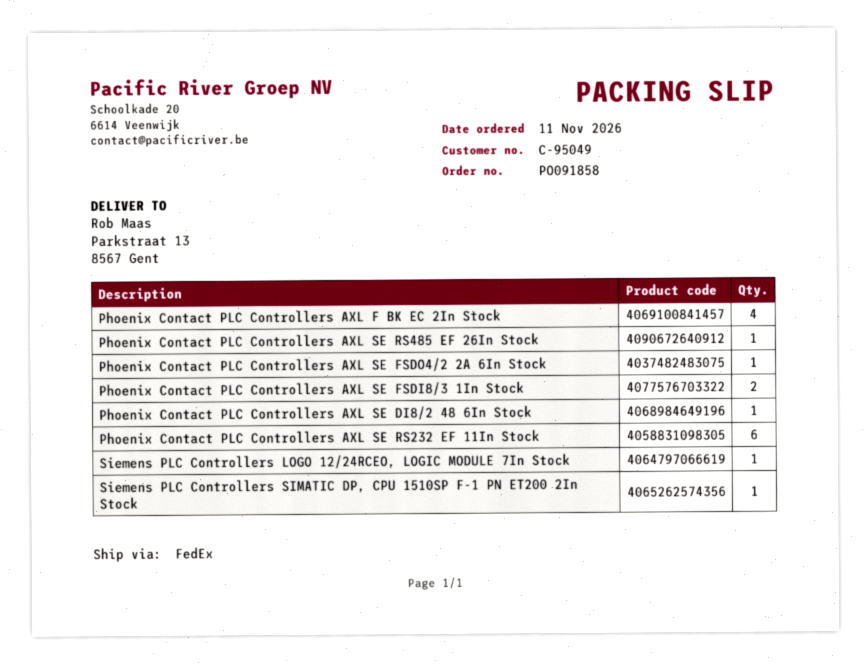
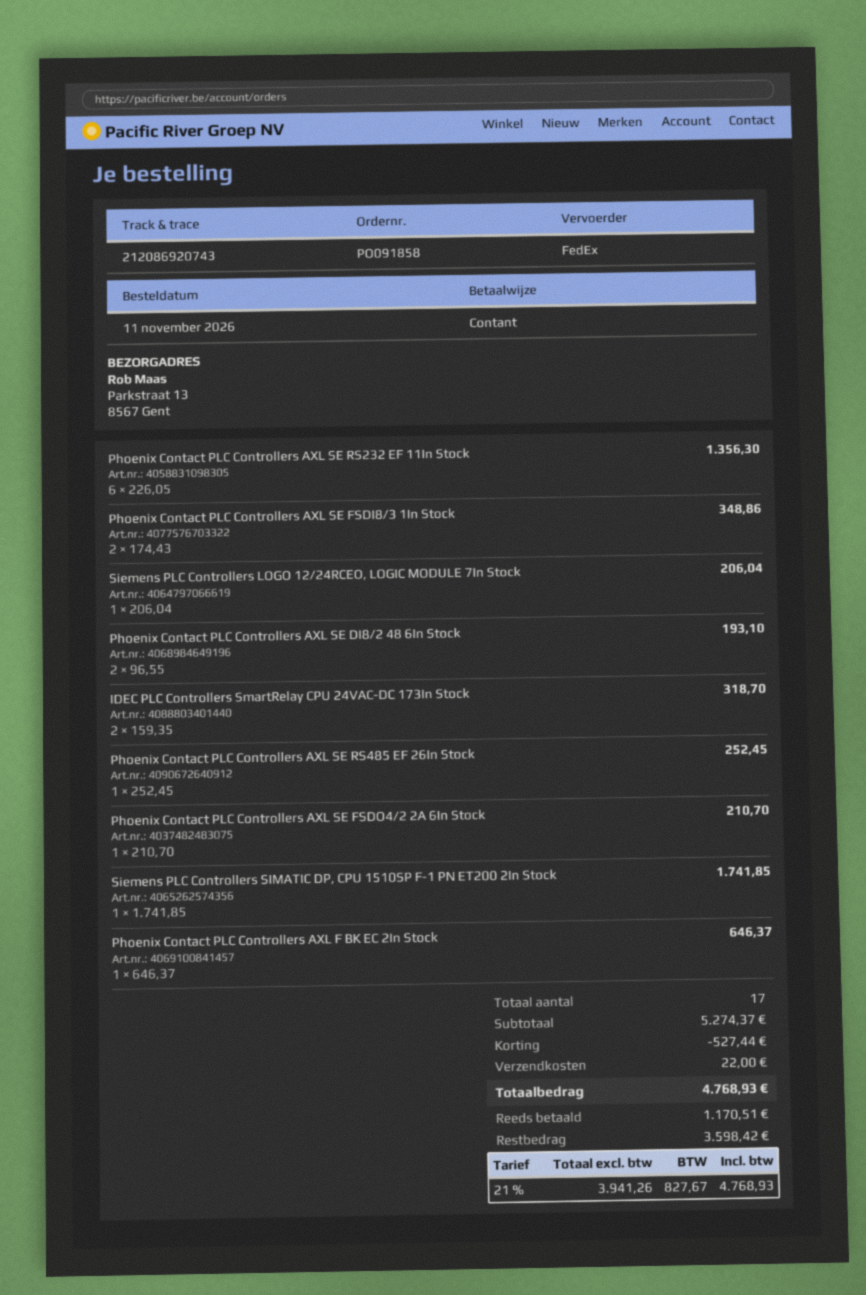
Phoenix Contact PLC Controllers AXL F BK EC 2In Stock: 4 -> 1
Phoenix Contact PLC Controllers AXL SE DI8/2 48 6In Stock: 1 -> 2
IDEC PLC Controllers SmartRelay CPU 24VAC-DC 173In Stock: none -> 2

